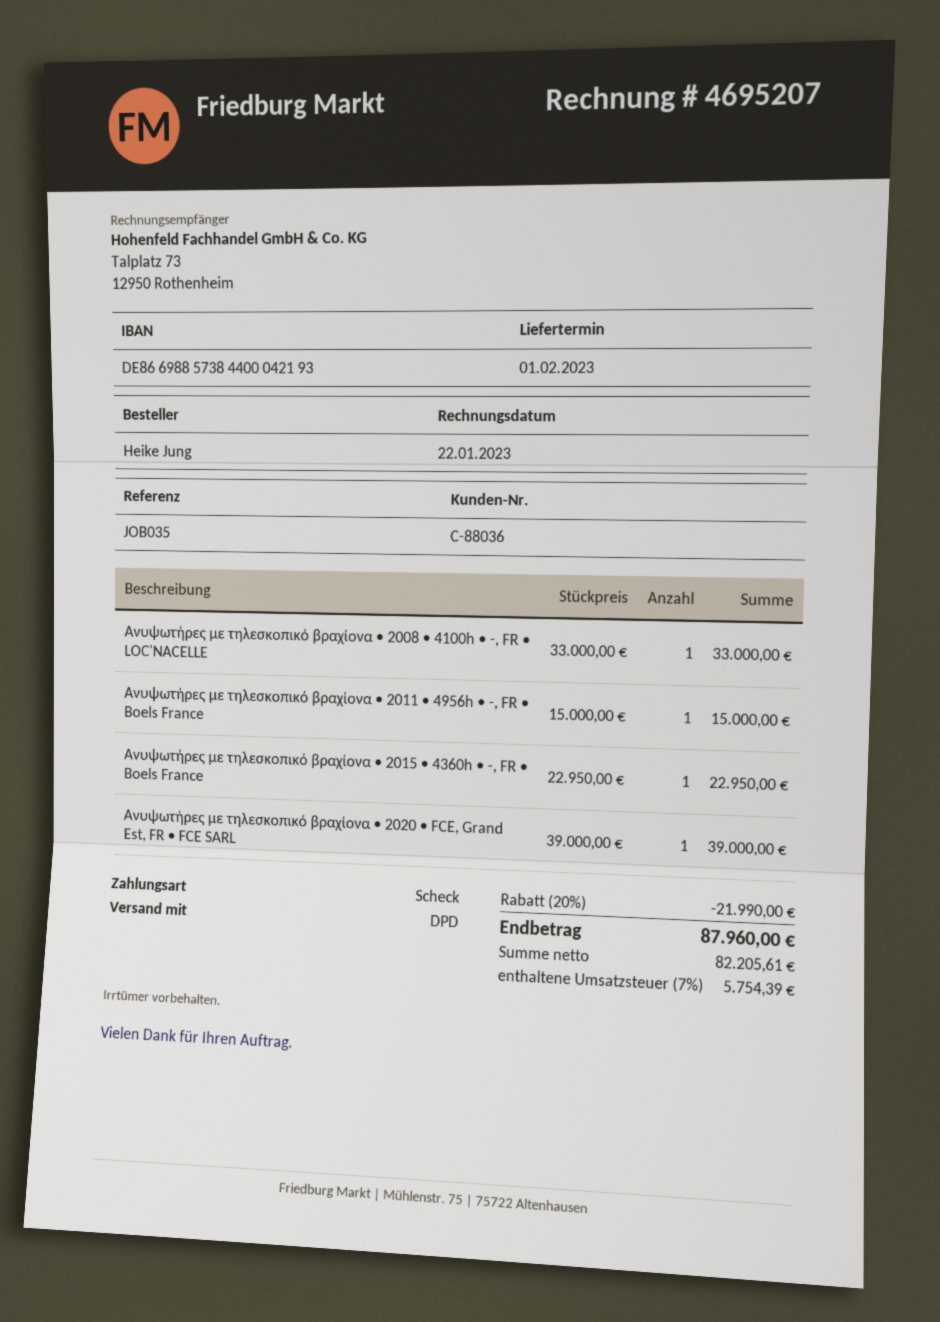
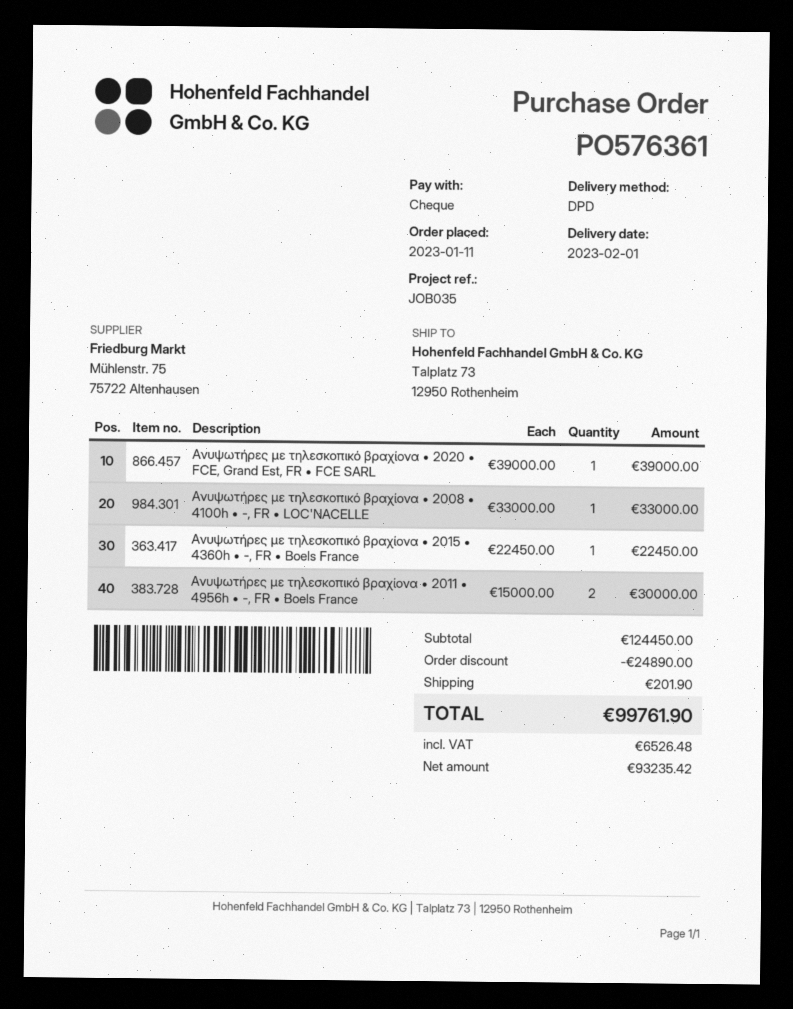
Ανυψωτήρες με τηλεσκοπικό βραχίονα • 2011 • 4956h • -, FR • Boels France: 1 x 15000.00 = 15000.00 -> 2 x 15000.00 = 30000.00
Ανυψωτήρες με τηλεσκοπικό βραχίονα • 2015 • 4360h • -, FR • Boels France: 1 x 22950.00 = 22950.00 -> 1 x 22450.00 = 22450.00
discount: 21990.00 -> 24890.00
shipping: none -> 201.90
net: 82205.61 -> 93235.42
tax: 5754.39 -> 6526.48
total: 87960.00 -> 99761.90

